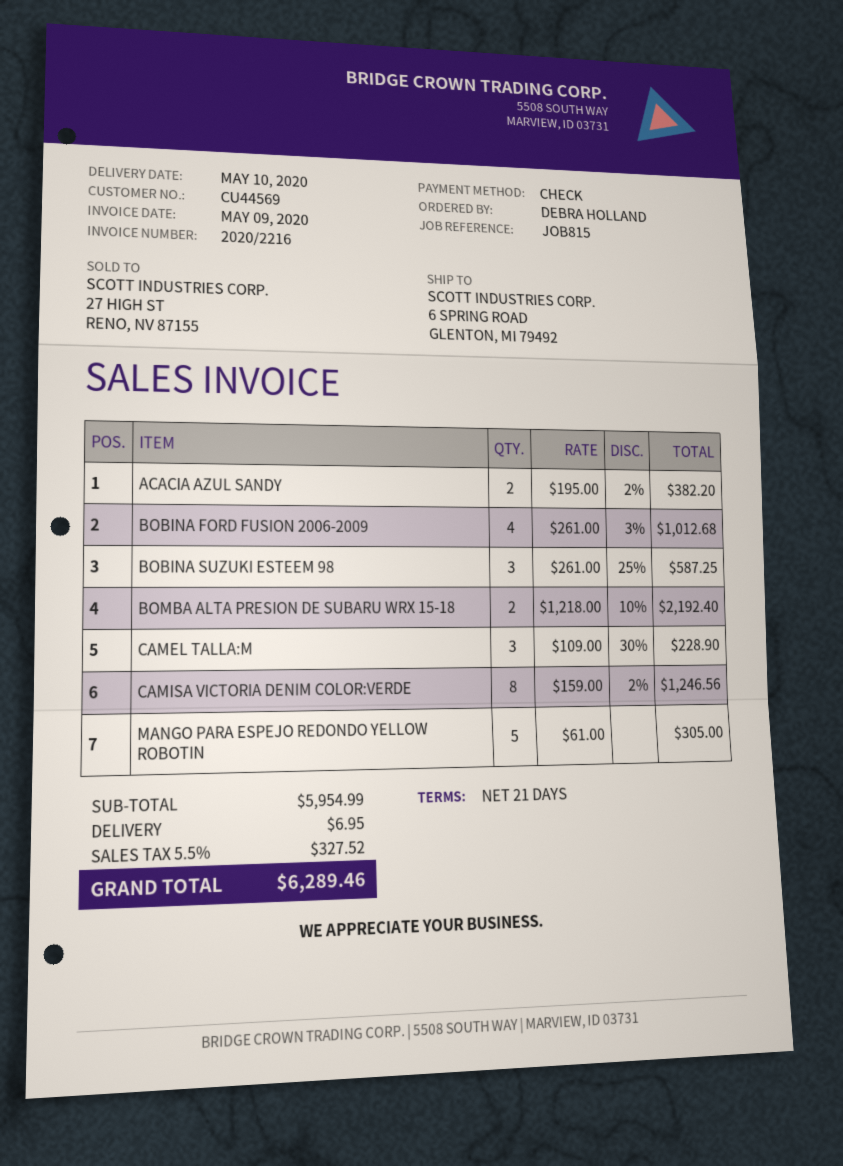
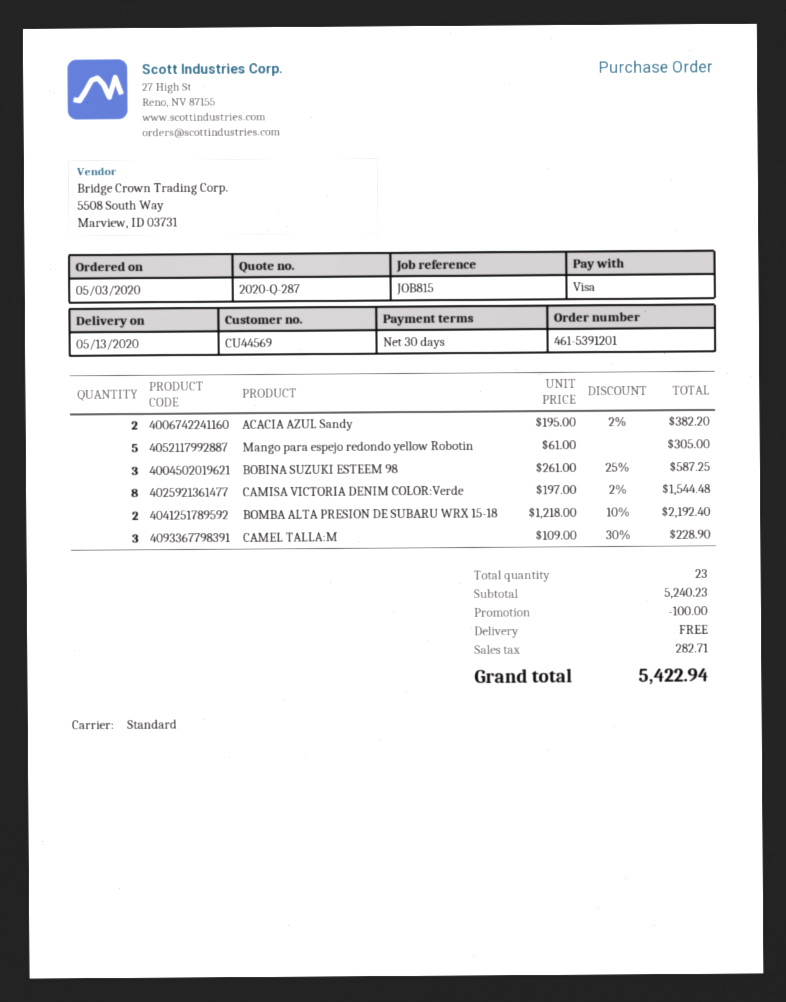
delivery date: 2020-05-10 -> 2020-05-13
payment terms: 21 days -> 30 days
payment method: cheque -> Visa
BOBINA FORD FUSION 2006-2009: 4 x 261.00 - 3% = 1012.68 -> none
CAMISA VICTORIA DENIM COLOR:VERDE: 8 x 159.00 - 2% = 1246.56 -> 8 x 197.00 - 2% = 1544.48
subtotal: 5954.99 -> 5240.23
discount: none -> 100.00
shipping: 6.95 -> 0.00
tax: 327.52 -> 282.71
total: 6289.46 -> 5422.94

